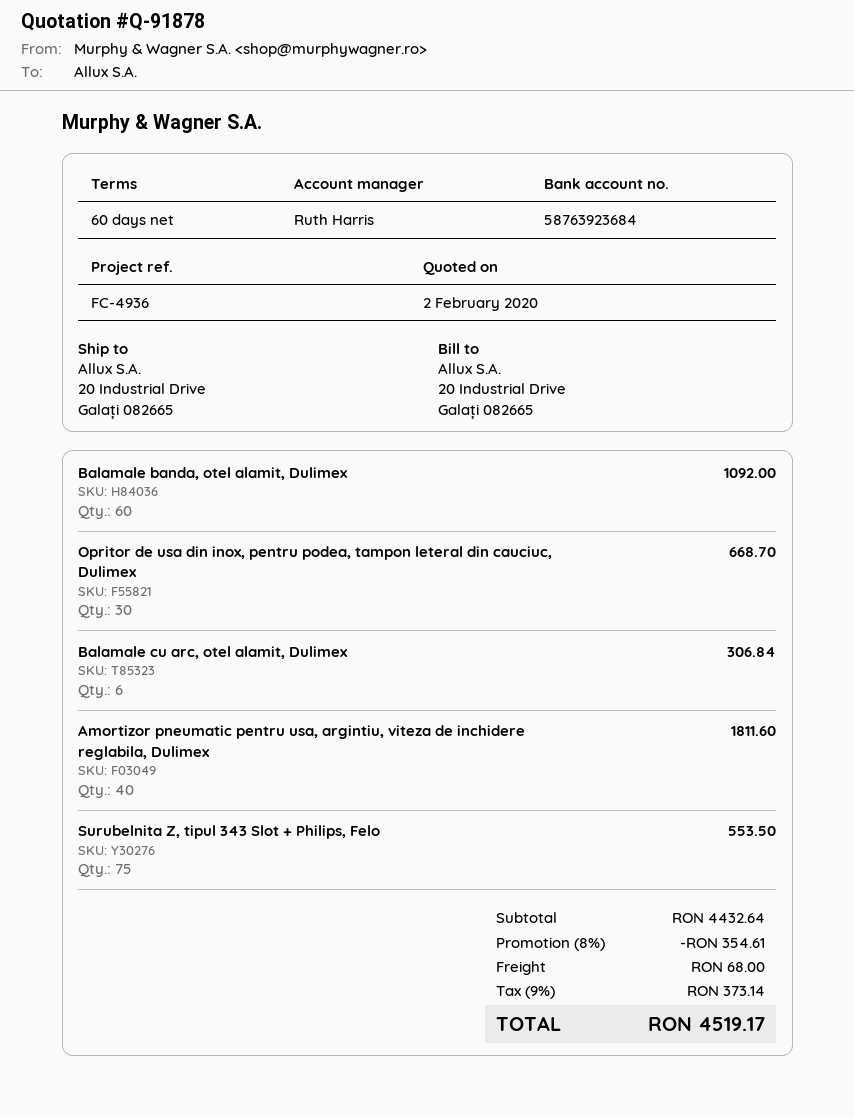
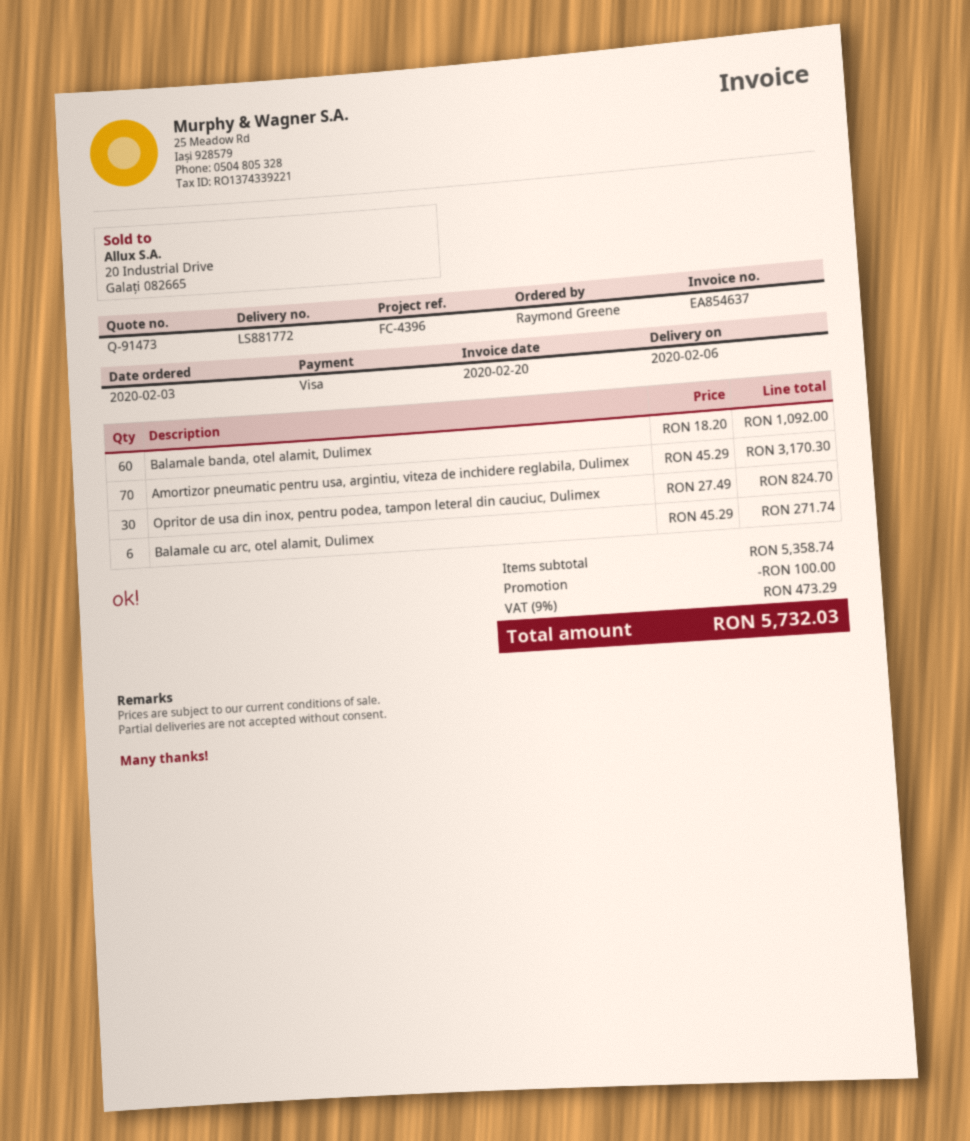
quote number: Q-91878 -> Q-91473
reference: FC-4936 -> FC-4396
Opritor de usa din inox, pentru podea, tampon leteral din cauciuc, Dulimex: 30 for 668.70 -> 30 for 824.70
Balamale cu arc, otel alamit, Dulimex: 6 for 306.84 -> 6 for 271.74
Amortizor pneumatic pentru usa, argintiu, viteza de inchidere reglabila, Dulimex: 40 for 1811.60 -> 70 for 3170.30
Surubelnita Z, tipul 343 Slot + Philips, Felo: 75 for 553.50 -> none
subtotal: 4432.64 -> 5358.74
discount: 354.61 -> 100.00
shipping: 68.00 -> none
tax: 9% = 373.14 -> 9% = 473.29
total: 4519.17 -> 5732.03

